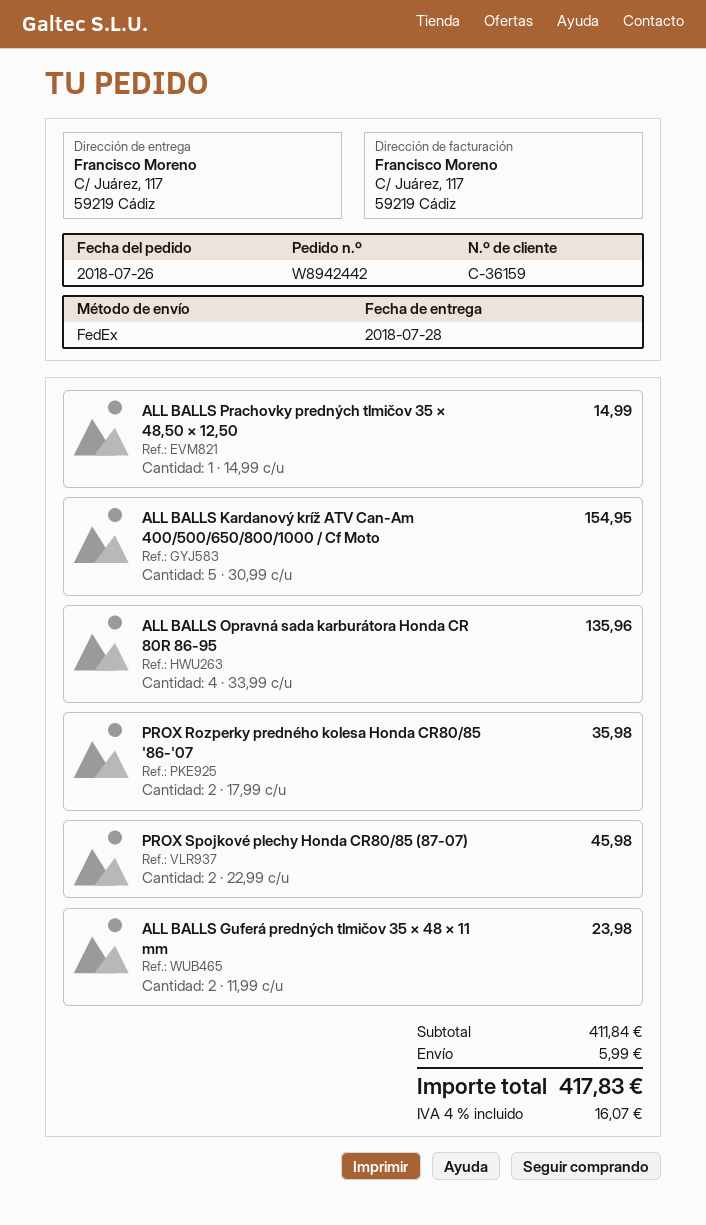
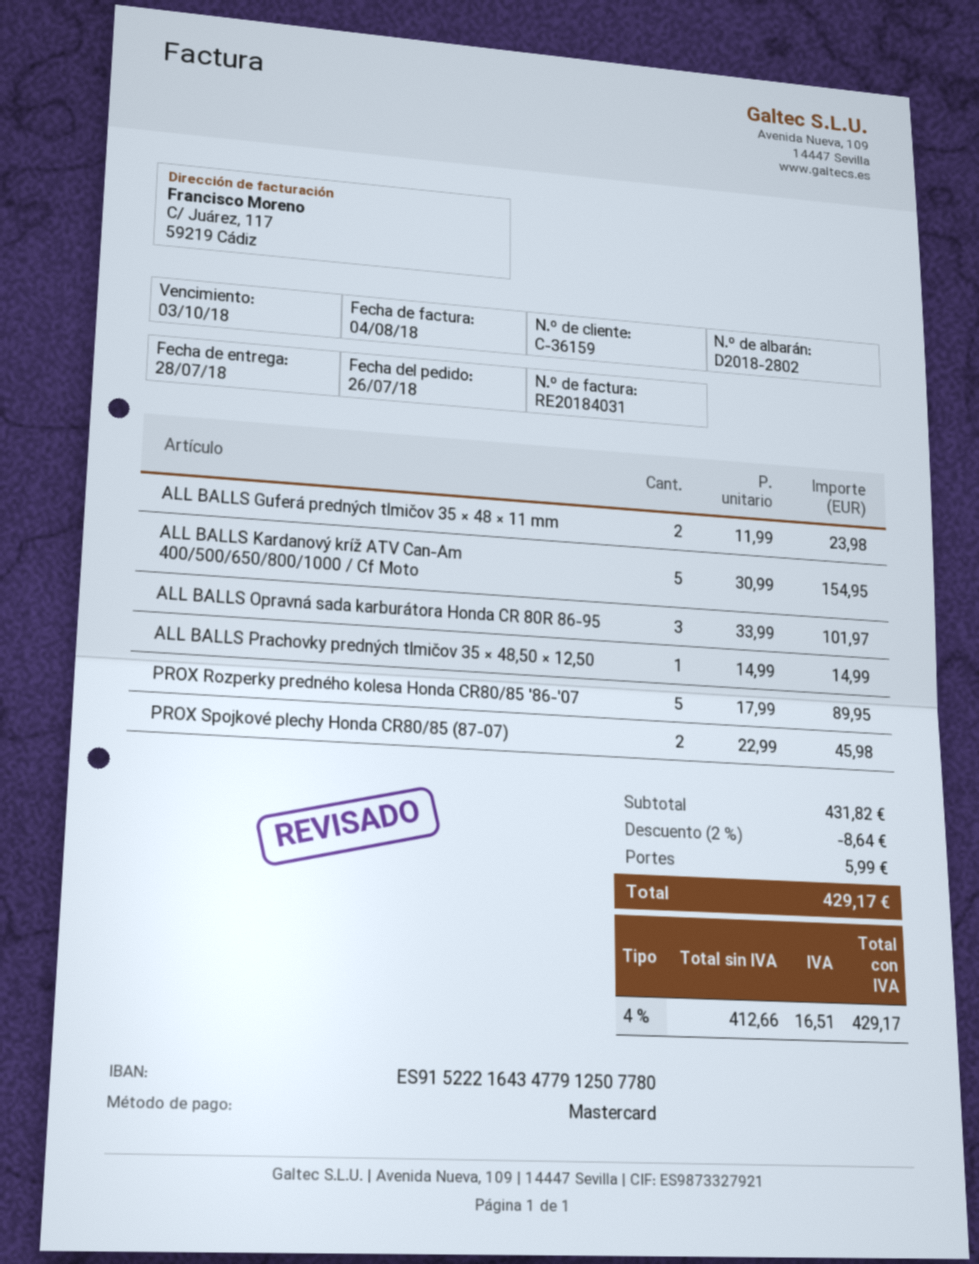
ALL BALLS Opravná sada karburátora Honda CR 80R 86-95: 4 x 33.99 = 135.96 -> 3 x 33.99 = 101.97
PROX Rozperky predného kolesa Honda CR80/85 '86-'07: 2 x 17.99 = 35.98 -> 5 x 17.99 = 89.95
subtotal: 411.84 -> 431.82
discount: none -> 2% = 8.64
tax: 4% = 16.07 -> 4% = 16.51
total: 417.83 -> 429.17

